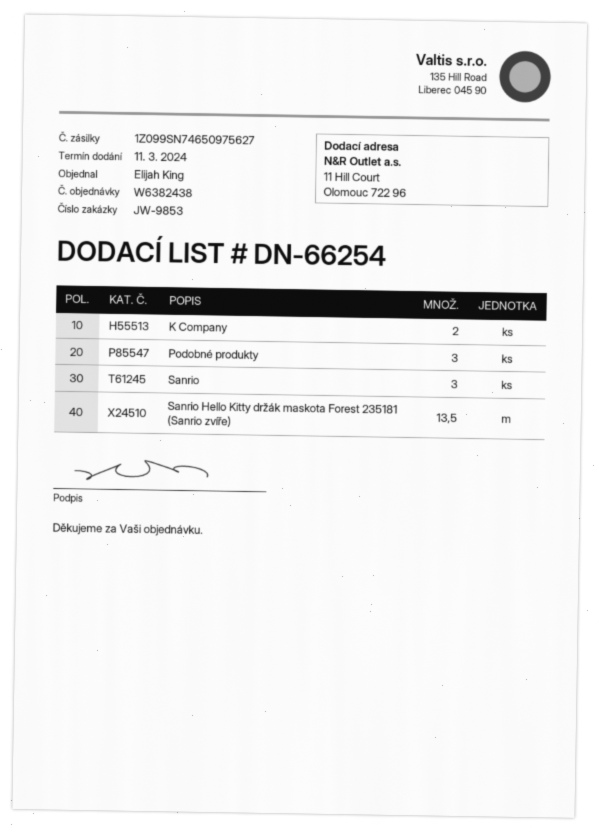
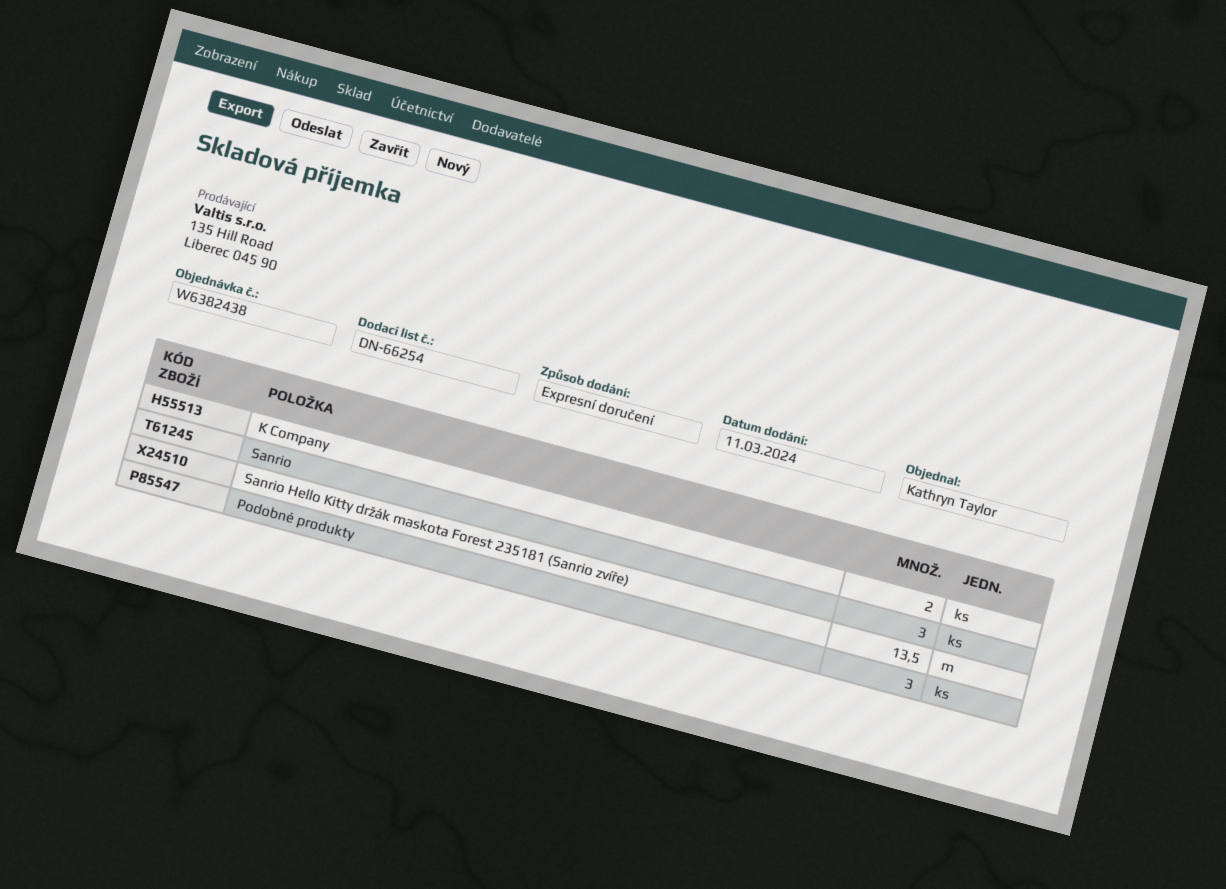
ordered by: Elijah King -> Kathryn Taylor

